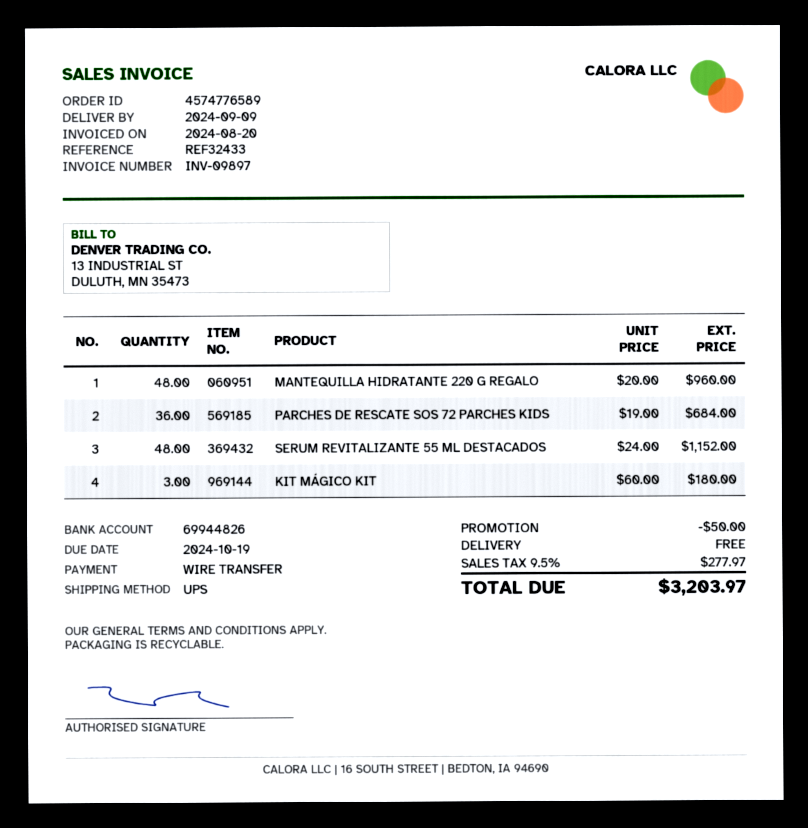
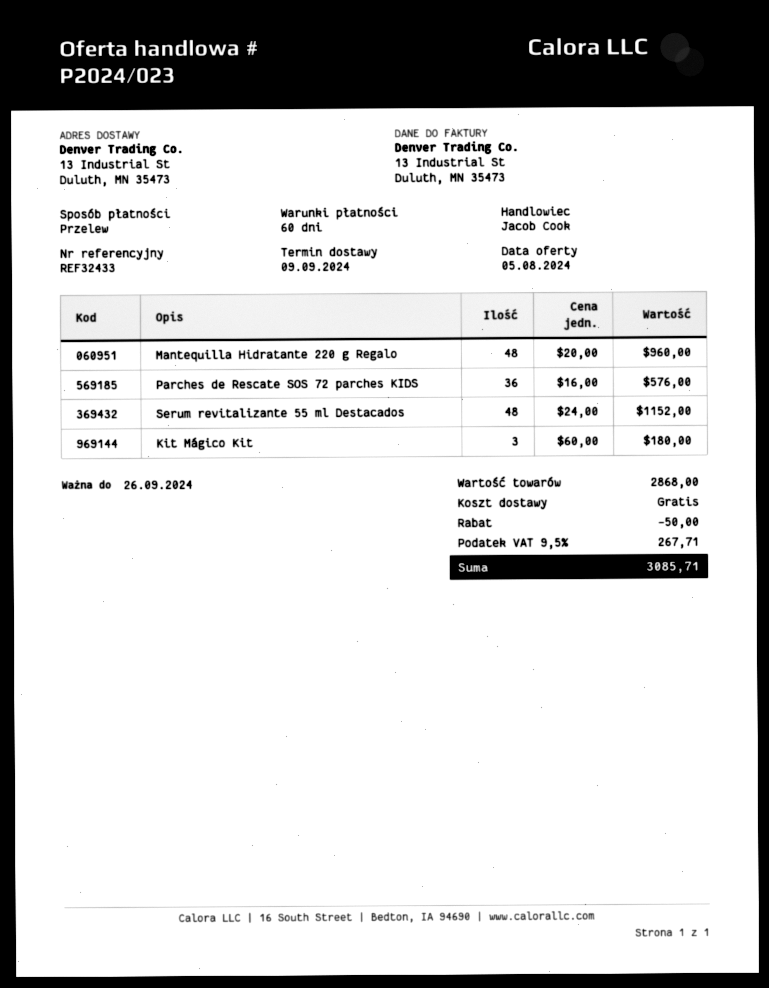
PARCHES DE RESCATE SOS 72 PARCHES KIDS: 36 x 19.00 = 684.00 -> 36 x 16.00 = 576.00
tax: 9.5% = 277.97 -> 9.5% = 267.71
total: 3203.97 -> 3085.71

